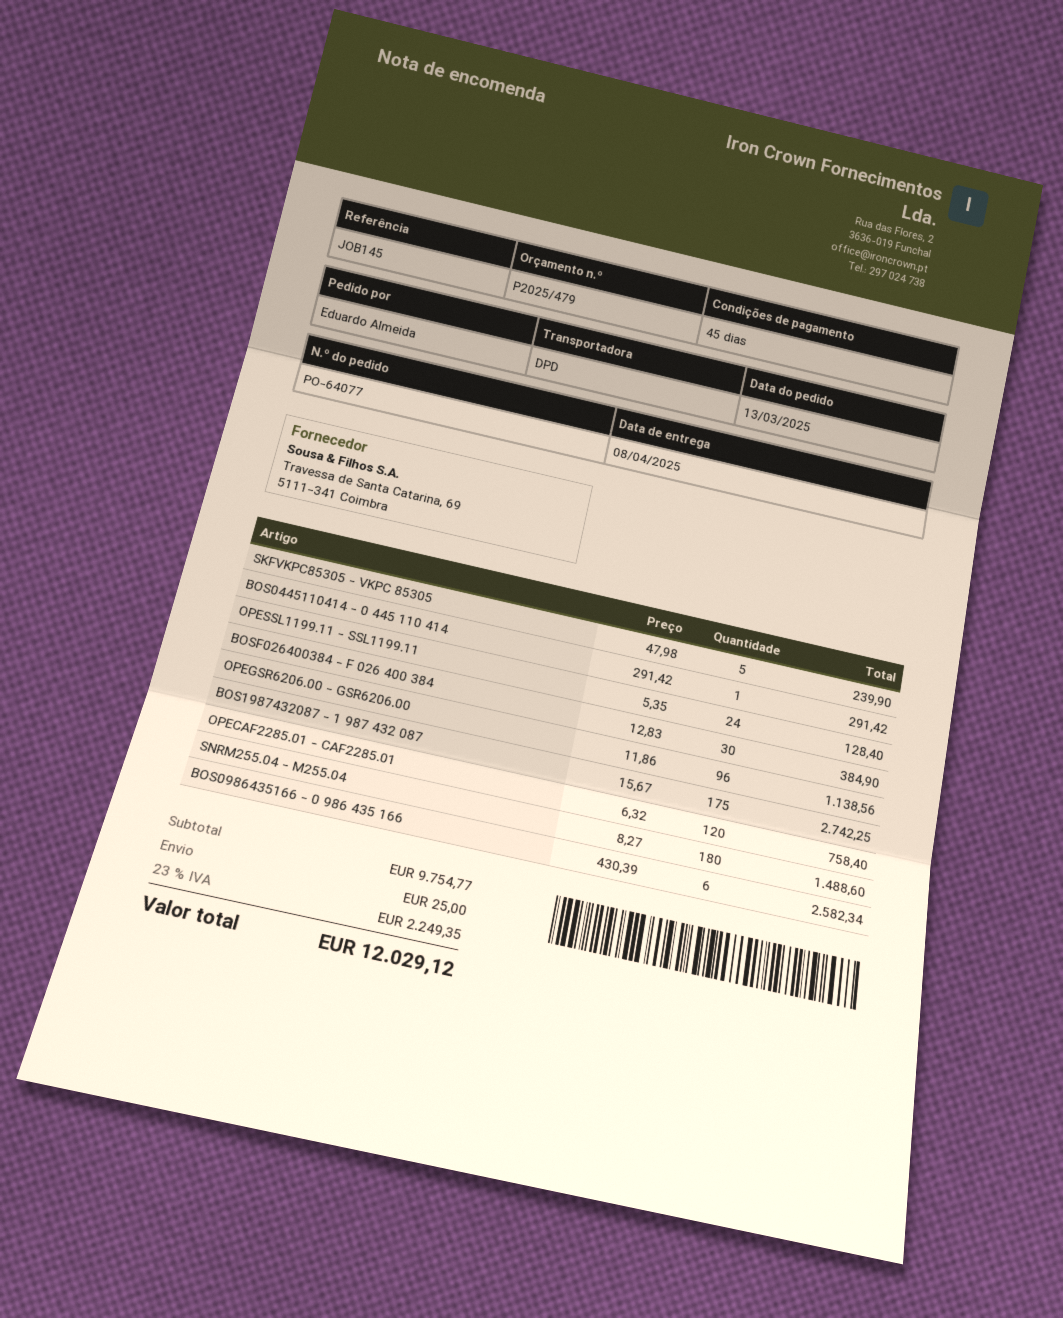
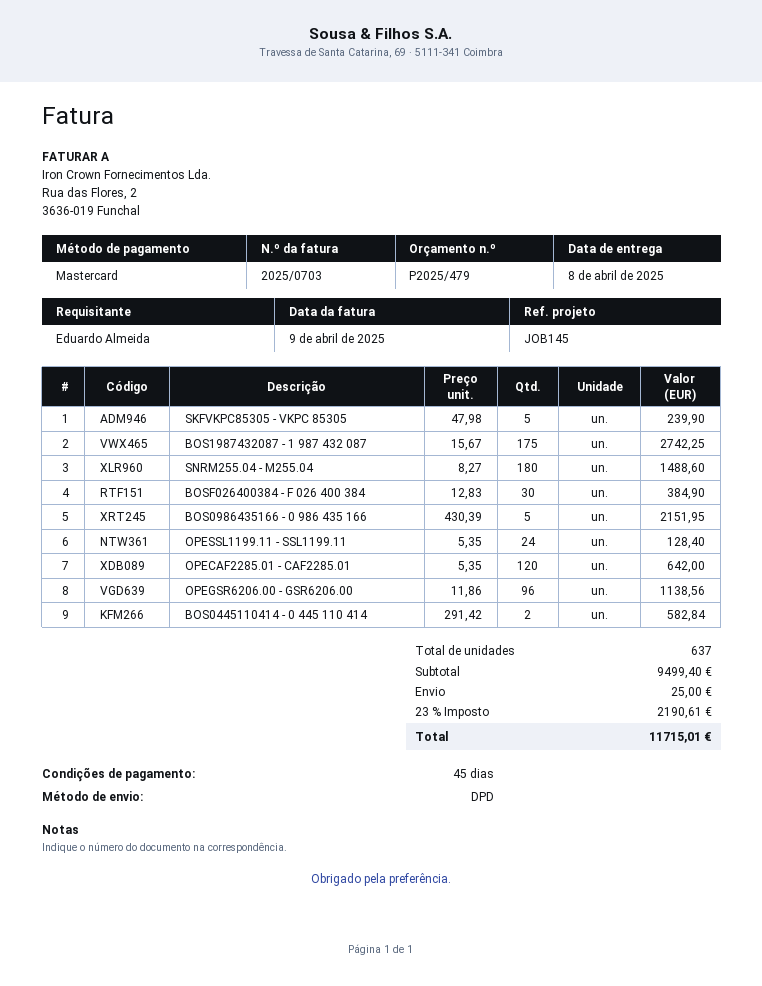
BOS0445110414 - 0 445 110 414: 1 x 291.42 = 291.42 -> 2 x 291.42 = 582.84
OPECAF2285.01 - CAF2285.01: 120 x 6.32 = 758.40 -> 120 x 5.35 = 642.00
BOS0986435166 - 0 986 435 166: 6 x 430.39 = 2582.34 -> 5 x 430.39 = 2151.95
subtotal: 9754.77 -> 9499.40
tax: 23% = 2249.35 -> 23% = 2190.61
total: 12029.12 -> 11715.01

